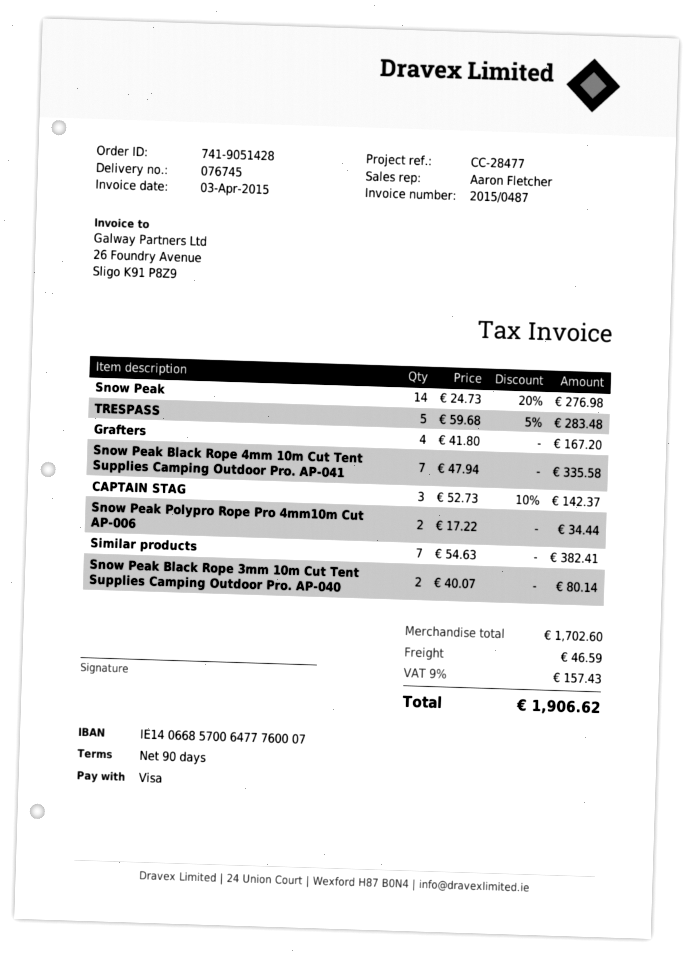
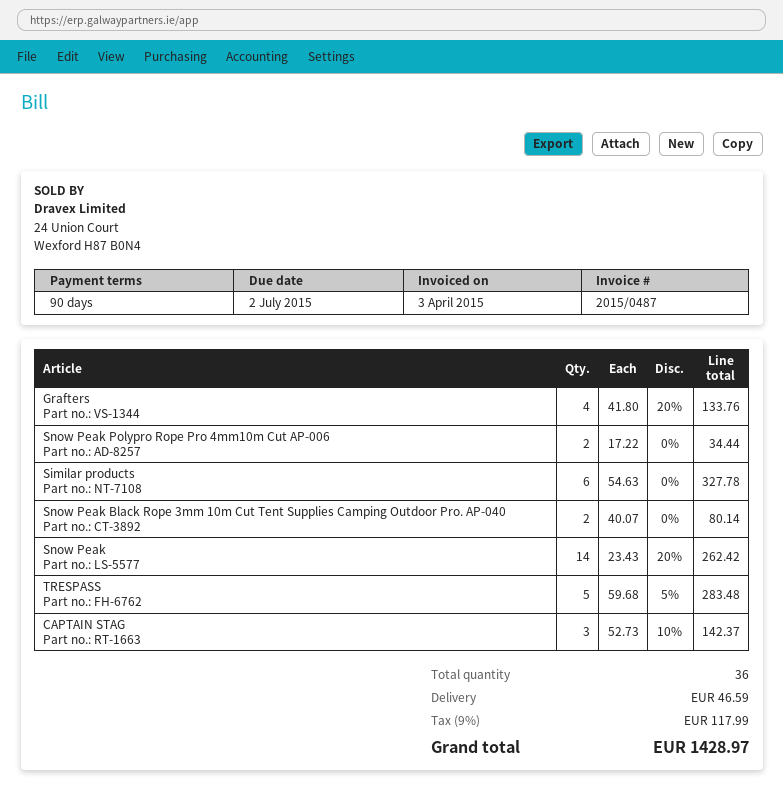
Snow Peak: 14 x 24.73 - 20% = 276.98 -> 14 x 23.43 - 20% = 262.42
Grafters: 4 x 41.80 = 167.20 -> 4 x 41.80 - 20% = 133.76
Snow Peak Black Rope 4mm 10m Cut Tent Supplies Camping Outdoor Pro. AP-041: 7 x 47.94 = 335.58 -> none
Similar products: 7 x 54.63 = 382.41 -> 6 x 54.63 = 327.78
tax: 9% = 157.43 -> 9% = 117.99
total: 1906.62 -> 1428.97

